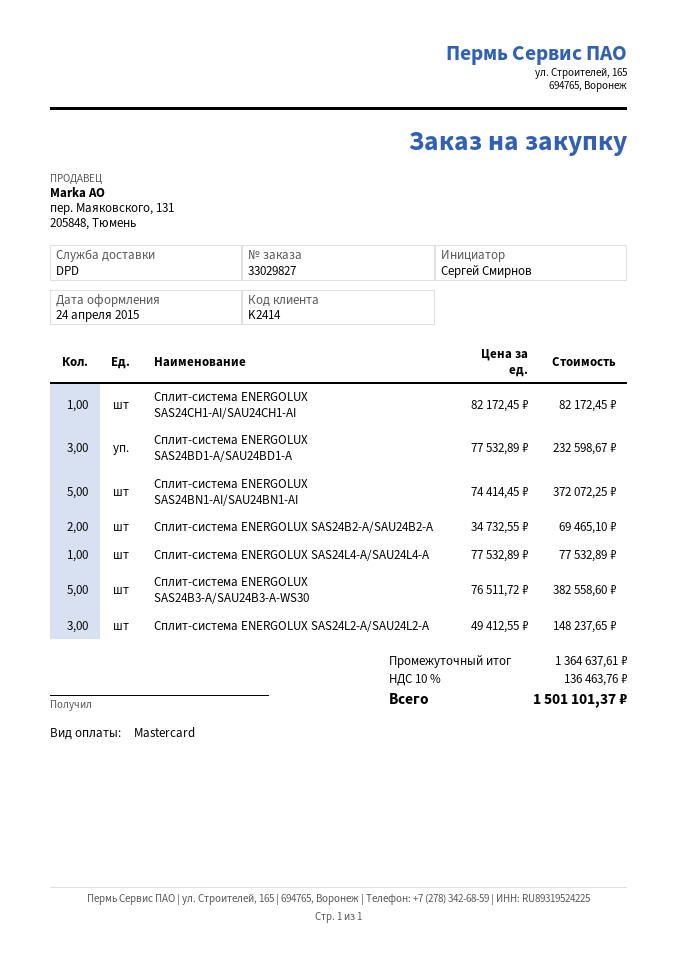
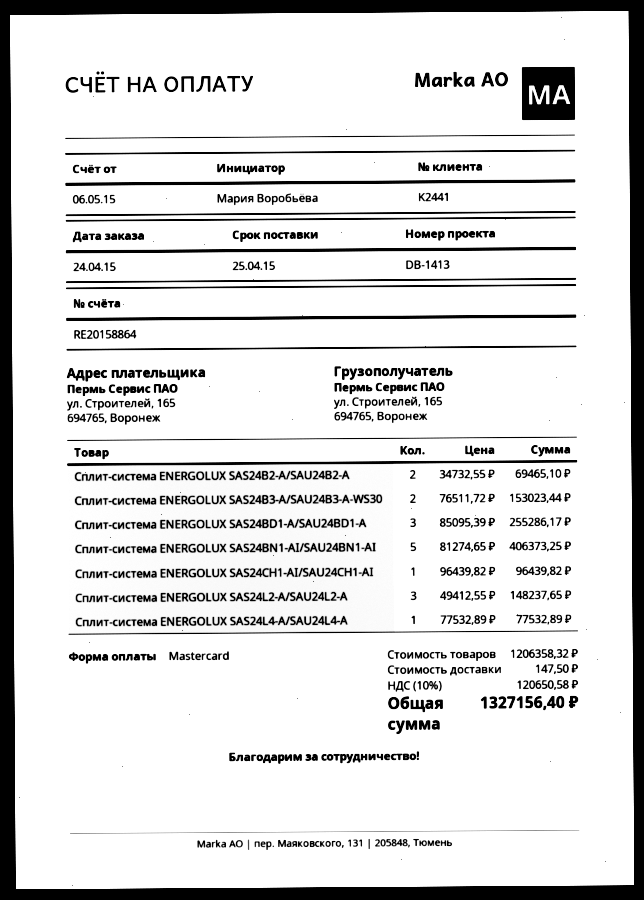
customer number: K2414 -> K2441
ordered by: Сергей Смирнов -> Мария Воробьёва
Сплит-система ENERGOLUX SAS24CH1-AI/SAU24CH1-AI: 1 x 82172.45 = 82172.45 -> 1 x 96439.82 = 96439.82
Сплит-система ENERGOLUX SAS24BD1-A/SAU24BD1-A: 3 x 77532.89 = 232598.67 -> 3 x 85095.39 = 255286.17
Сплит-система ENERGOLUX SAS24BN1-AI/SAU24BN1-AI: 5 x 74414.45 = 372072.25 -> 5 x 81274.65 = 406373.25
Сплит-система ENERGOLUX SAS24B3-A/SAU24B3-A-WS30: 5 x 76511.72 = 382558.60 -> 2 x 76511.72 = 153023.44
subtotal: 1364637.61 -> 1206358.32
shipping: none -> 147.50
tax: 10% = 136463.76 -> 10% = 120650.58
total: 1501101.37 -> 1327156.40

